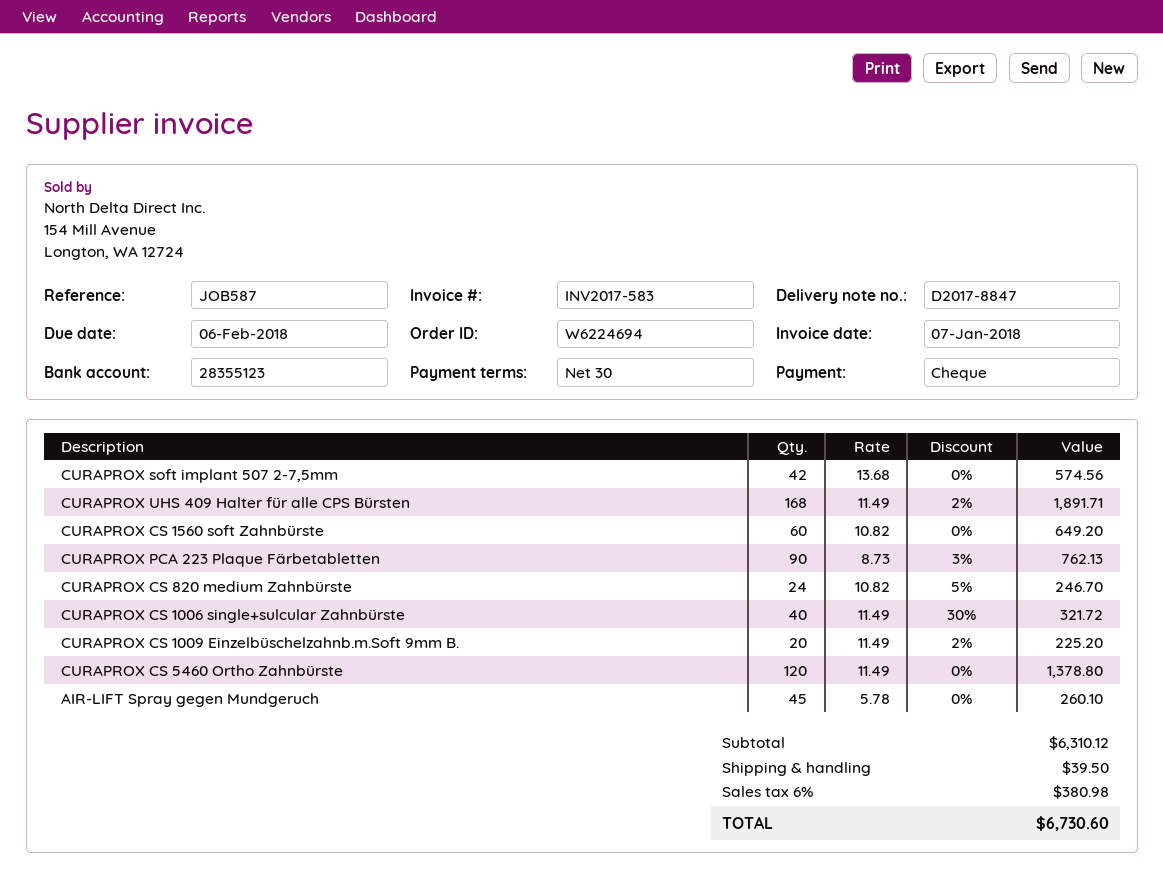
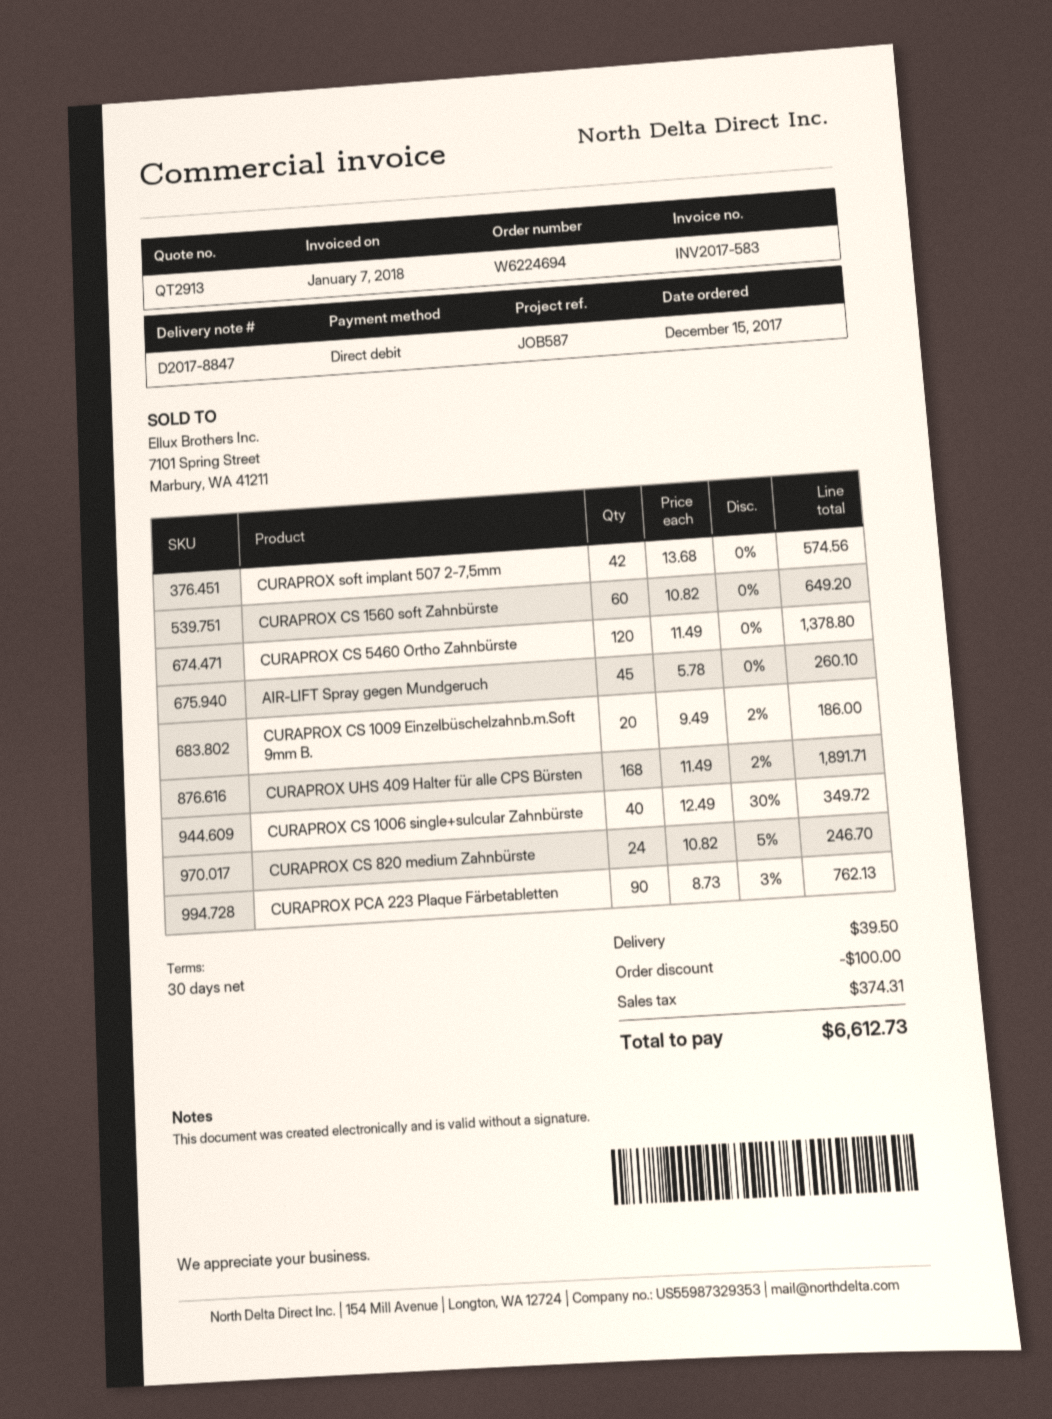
payment method: cheque -> direct debit
CURAPROX CS 1006 single+sulcular Zahnbürste: 40 x 11.49 - 30% = 321.72 -> 40 x 12.49 - 30% = 349.72
CURAPROX CS 1009 Einzelbüschelzahnb.m.Soft 9mm B.: 20 x 11.49 - 2% = 225.20 -> 20 x 9.49 - 2% = 186.00
discount: none -> 100.00
tax: 380.98 -> 374.31
total: 6730.60 -> 6612.73

